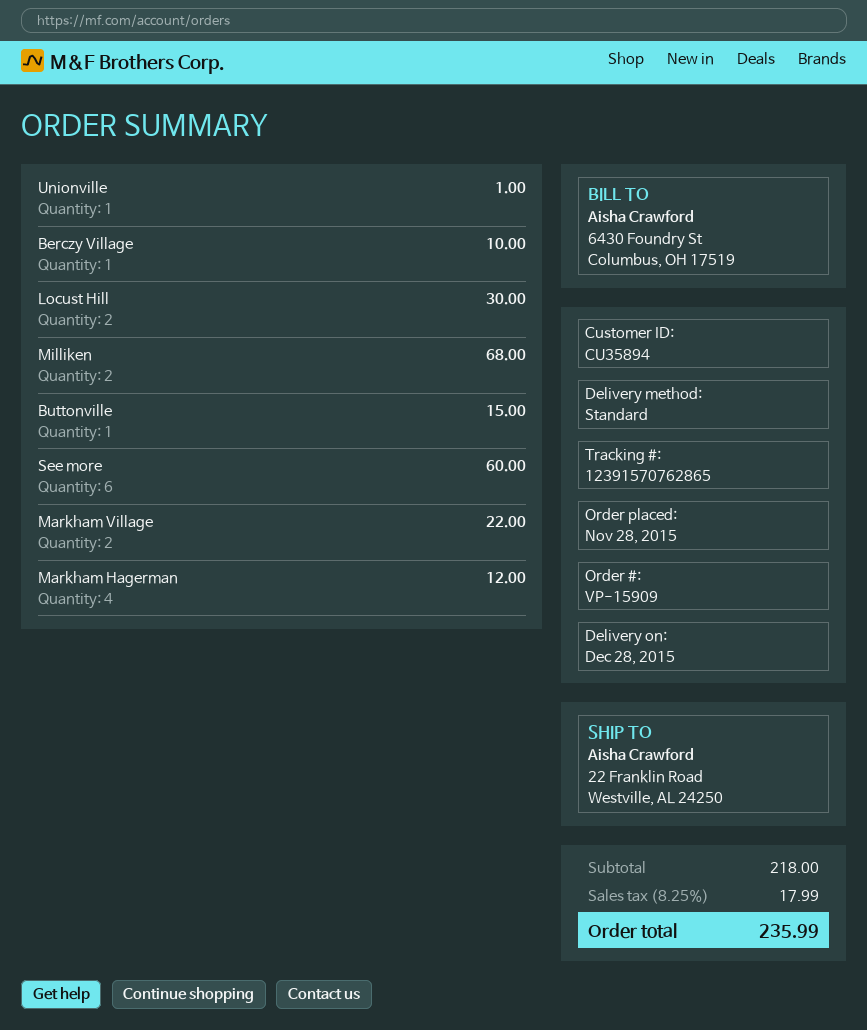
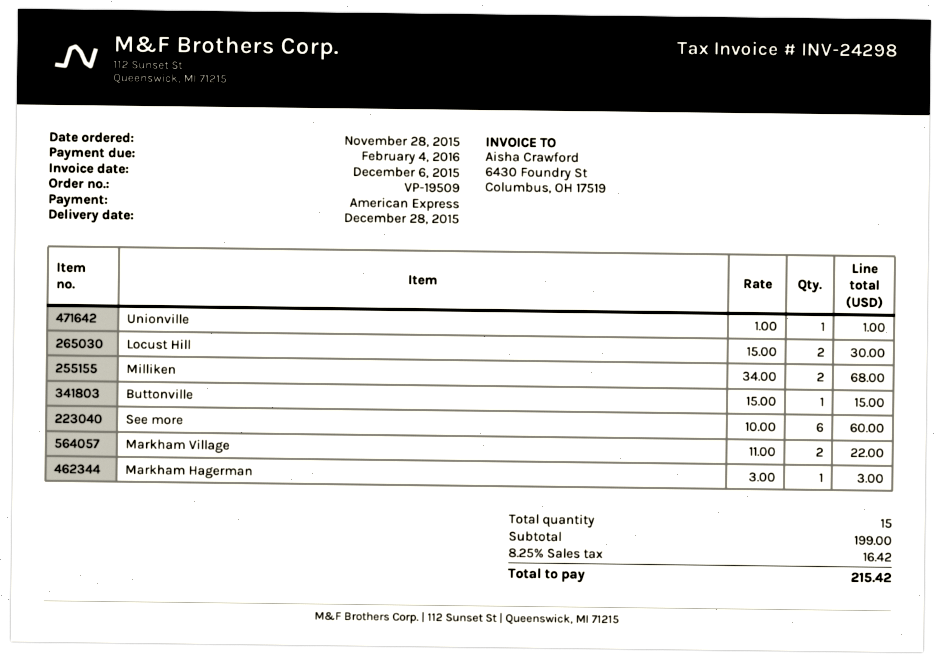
order number: VP-15909 -> VP-19509
Berczy Village: 1 for 10.00 -> none
Markham Hagerman: 4 for 12.00 -> 1 for 3.00
subtotal: 218.00 -> 199.00
tax: 8.25% = 17.99 -> 8.25% = 16.42
total: 235.99 -> 215.42

